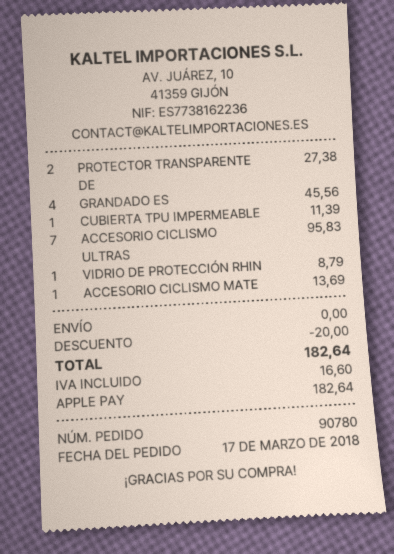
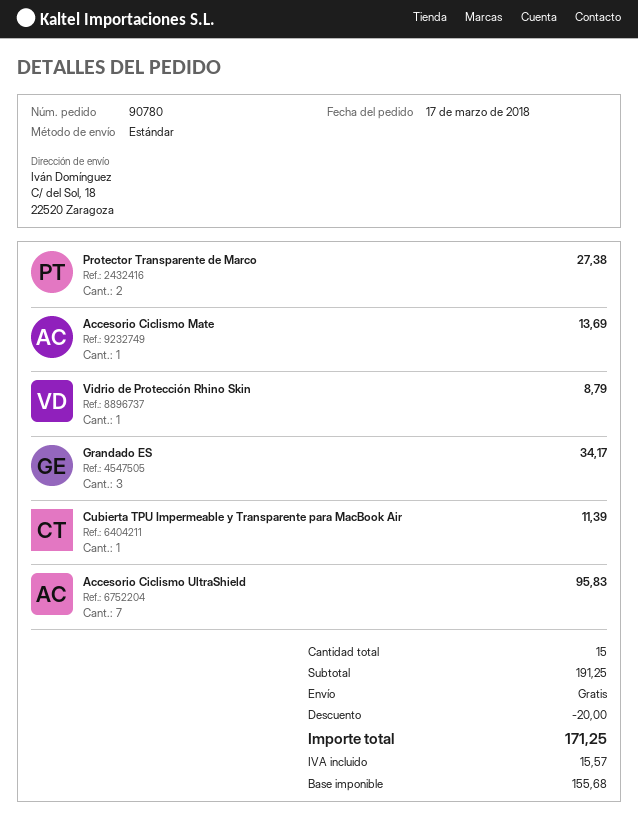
GRANDADO ES: 4 for 45.56 -> 3 for 34.17
tax: 16.60 -> 15.57
total: 182.64 -> 171.25

